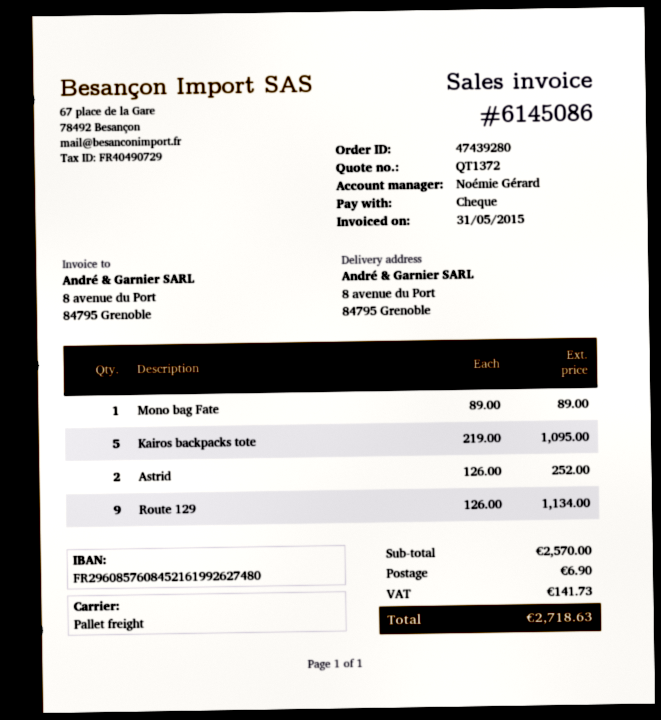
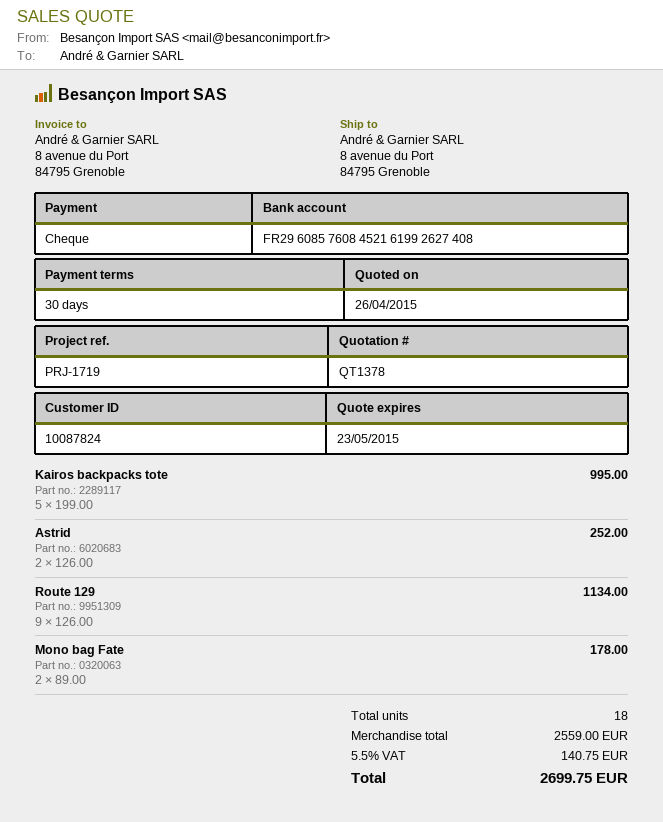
quote number: QT1372 -> QT1378
bank account: FR2960857608452161992627480 -> FR2960857608452161992627408
Mono bag Fate: 1 x 89.00 = 89.00 -> 2 x 89.00 = 178.00
Kairos backpacks tote: 5 x 219.00 = 1095.00 -> 5 x 199.00 = 995.00
subtotal: 2570.00 -> 2559.00
shipping: 6.90 -> none
tax: 141.73 -> 140.75
total: 2718.63 -> 2699.75

